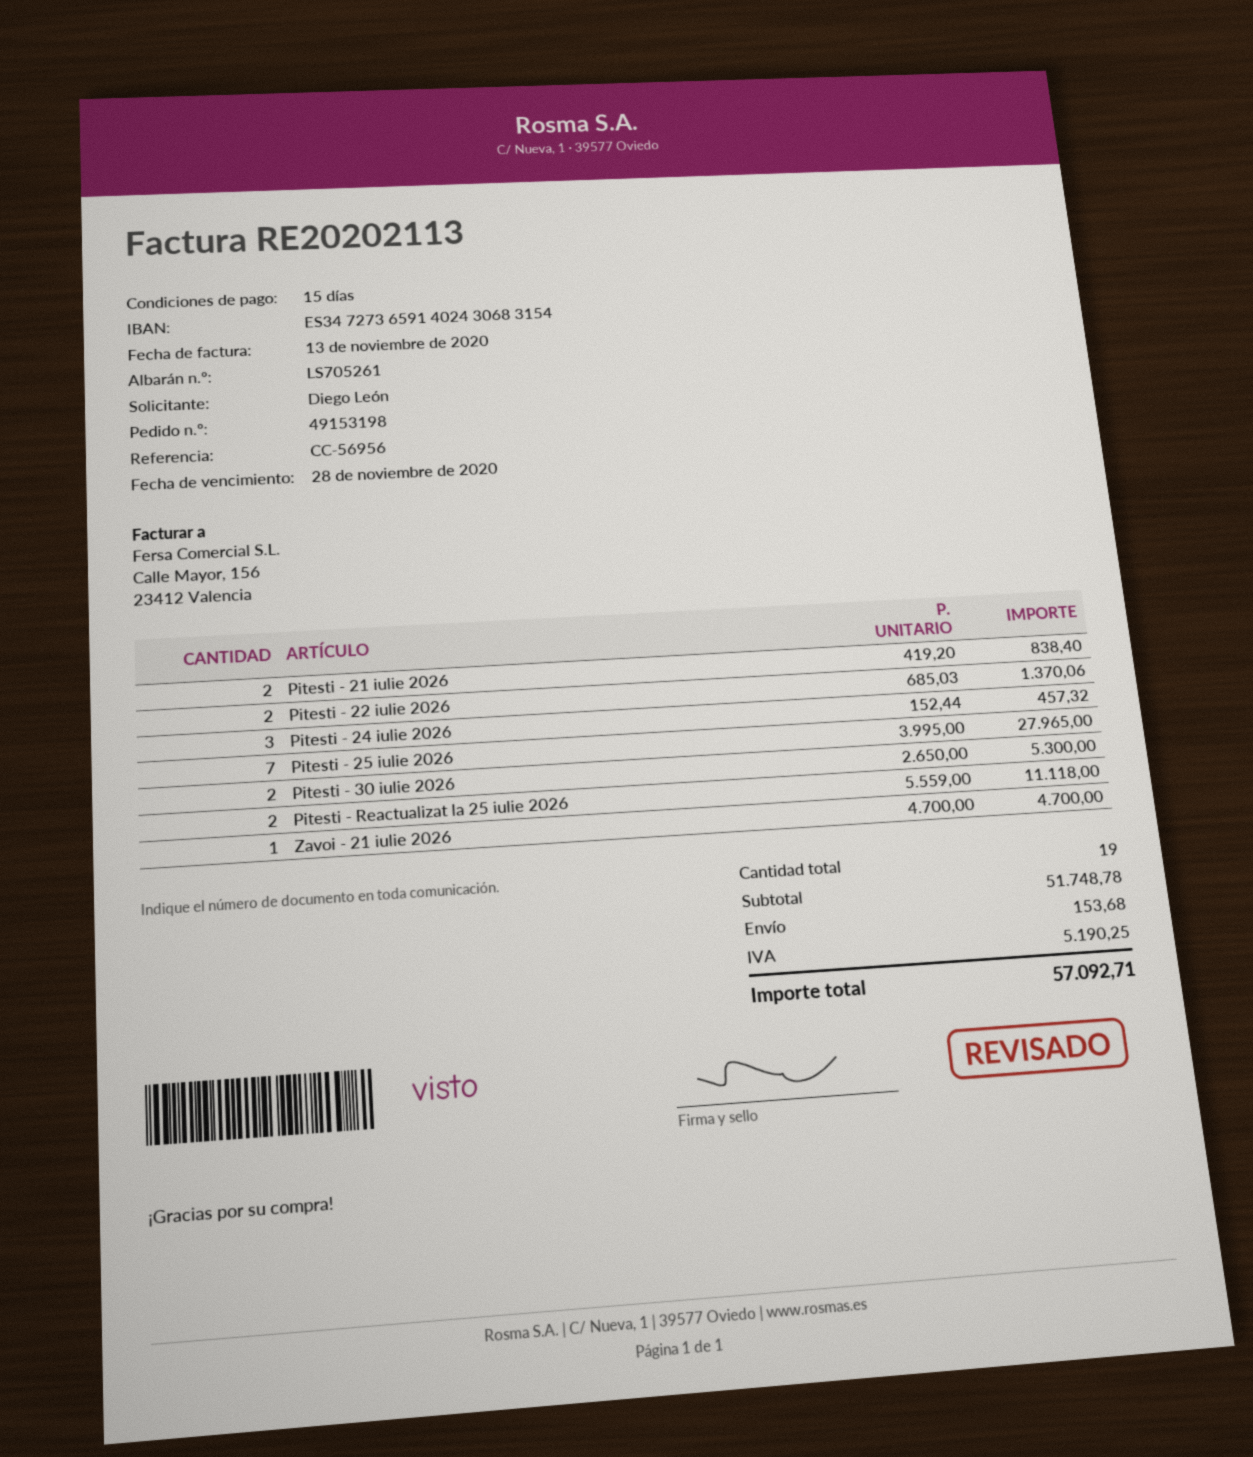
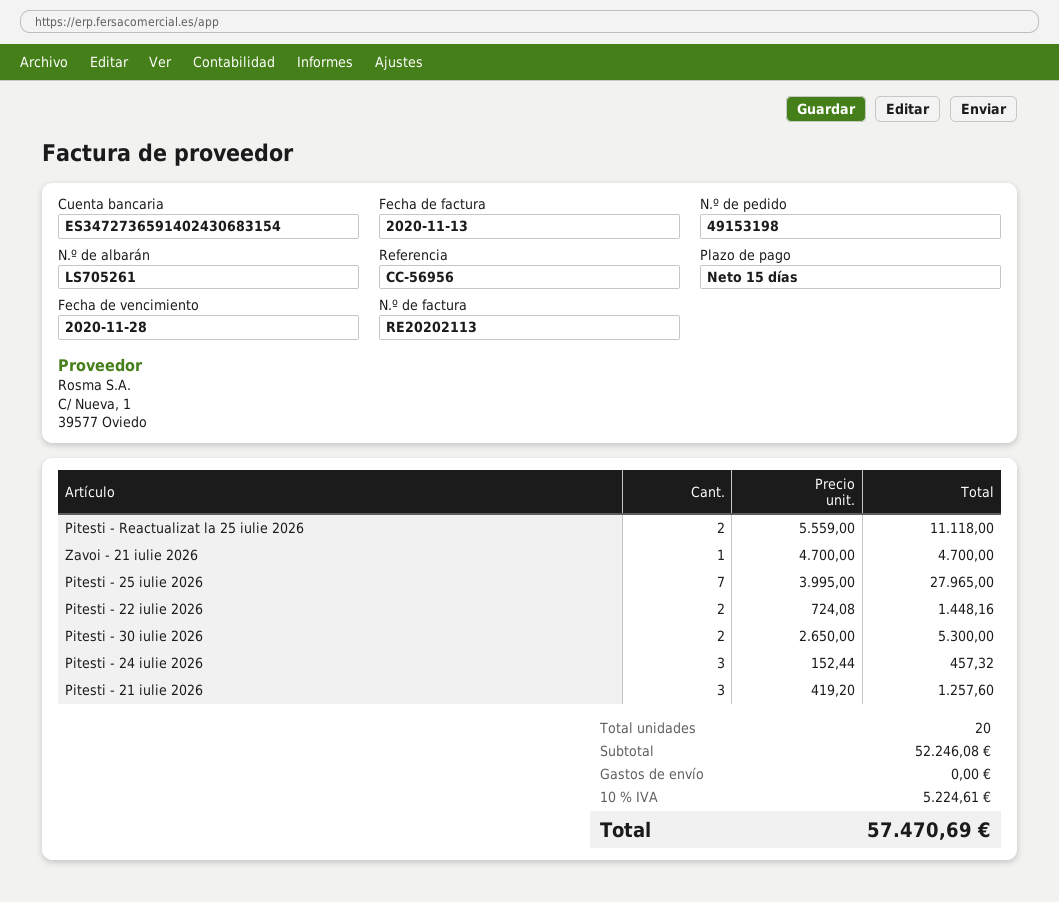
Pitesti - 21 iulie 2026: 2 x 419.20 = 838.40 -> 3 x 419.20 = 1257.60
Pitesti - 22 iulie 2026: 2 x 685.03 = 1370.06 -> 2 x 724.08 = 1448.16
total quantity: 19 -> 20
subtotal: 51748.78 -> 52246.08
shipping: 153.68 -> 0.00
tax: 5190.25 -> 5224.61
total: 57092.71 -> 57470.69

